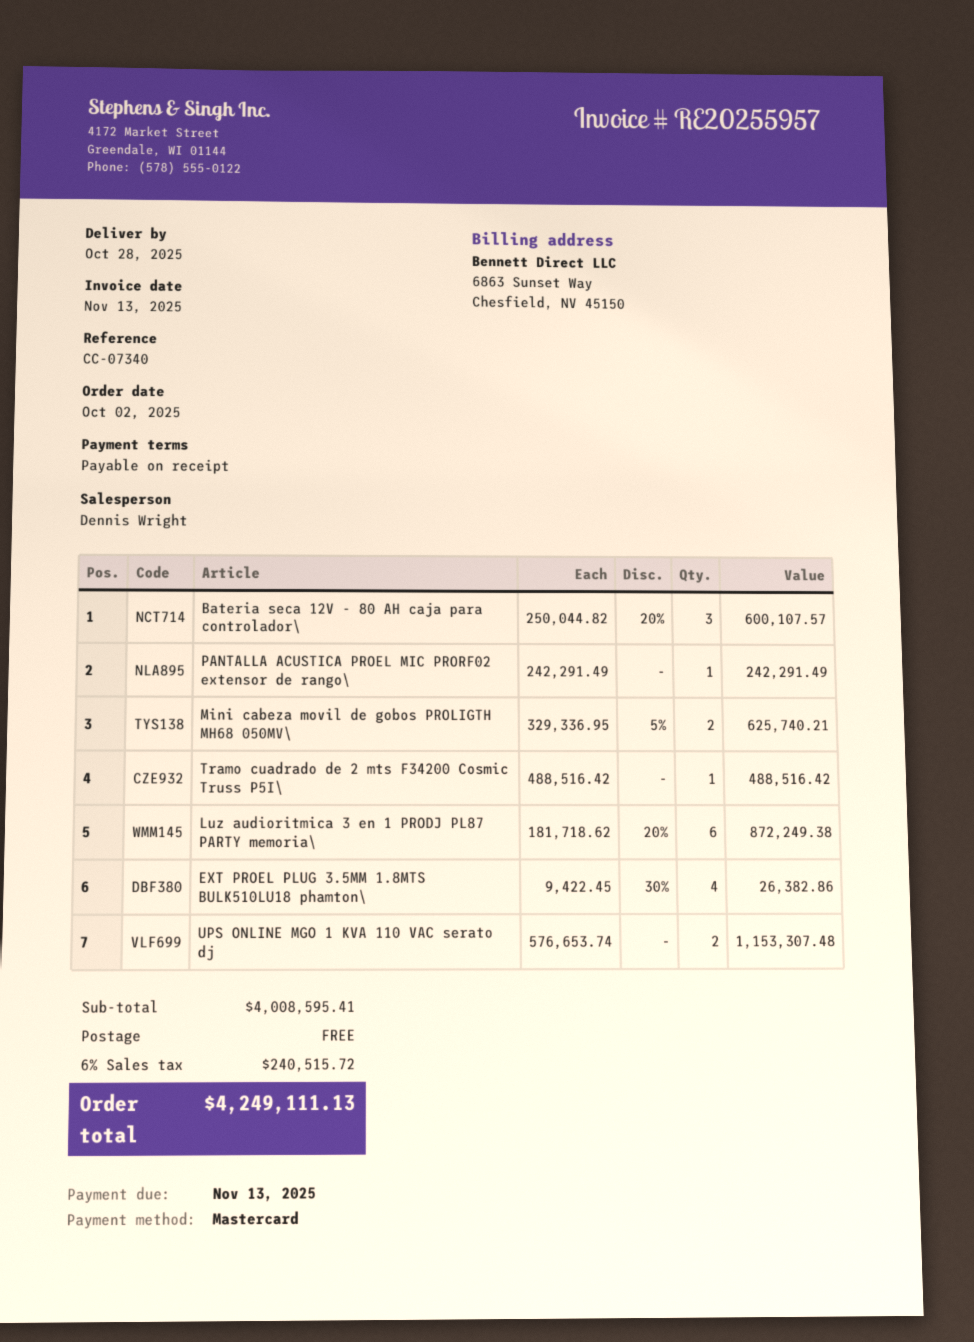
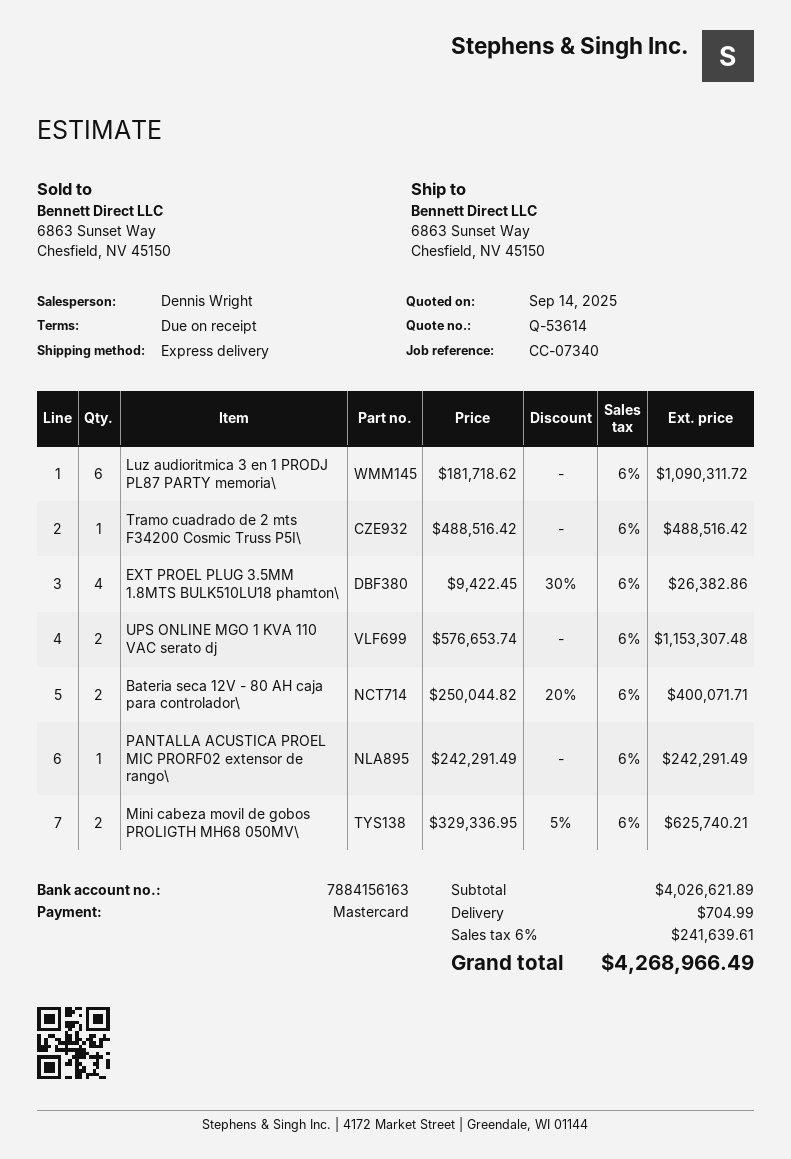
Bateria seca 12V - 80 AH caja para controlador\: 3 x 250044.82 - 20% = 600107.57 -> 2 x 250044.82 - 20% = 400071.71
Luz audioritmica 3 en 1 PRODJ PL87 PARTY memoria\: 6 x 181718.62 - 20% = 872249.38 -> 6 x 181718.62 = 1090311.72
subtotal: 4008595.41 -> 4026621.89
shipping: 0.00 -> 704.99
tax: 6% = 240515.72 -> 6% = 241639.61
total: 4249111.13 -> 4268966.49

